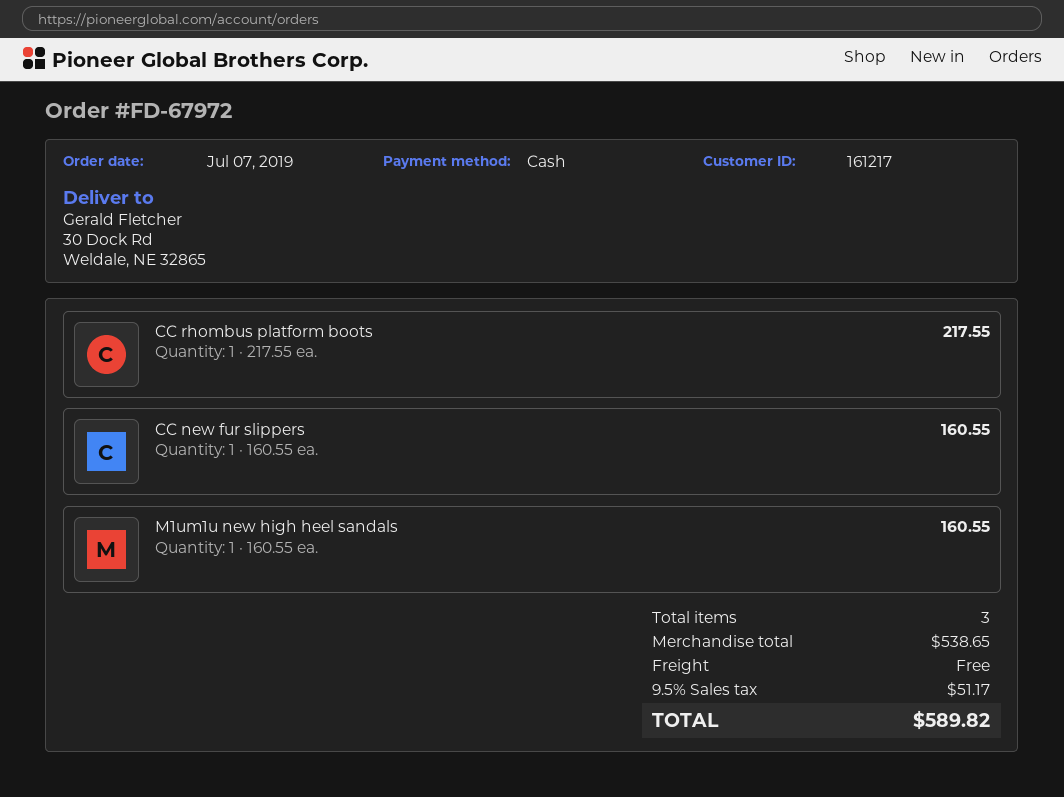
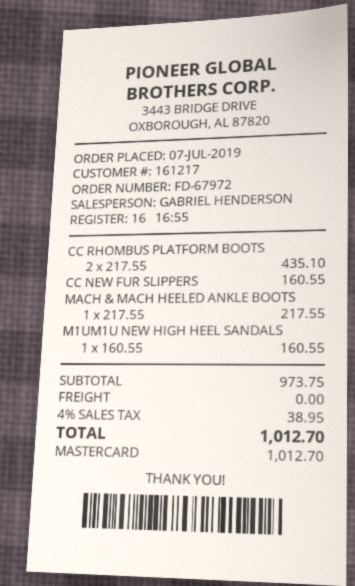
payment method: cash -> Mastercard
CC rhombus platform boots: 1 x 217.55 = 217.55 -> 2 x 217.55 = 435.10
MACH & MACH HEELED ANKLE BOOTS: none -> 1 x 217.55 = 217.55
subtotal: 538.65 -> 973.75
tax: 9.5% = 51.17 -> 4% = 38.95
total: 589.82 -> 1012.70

